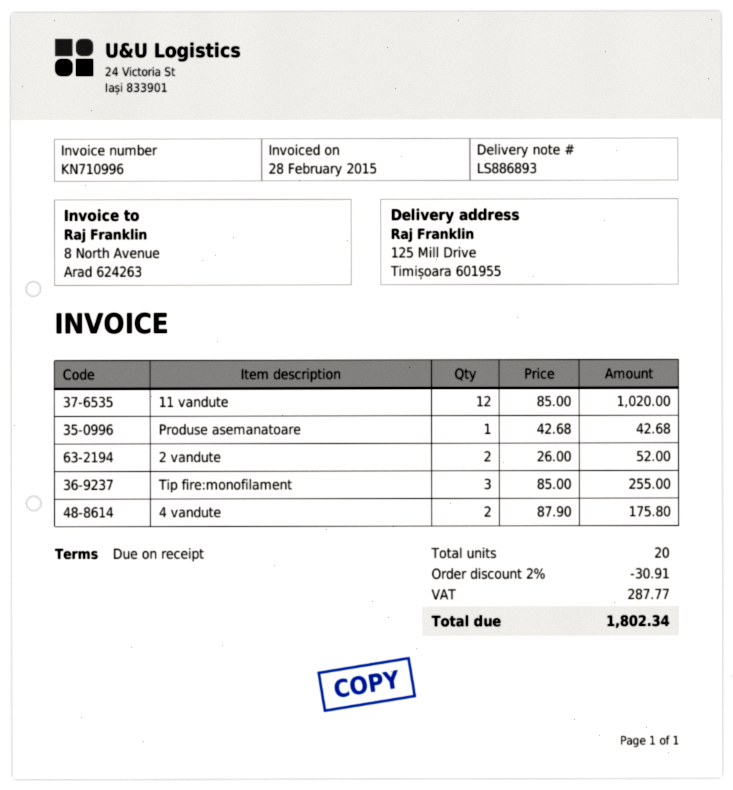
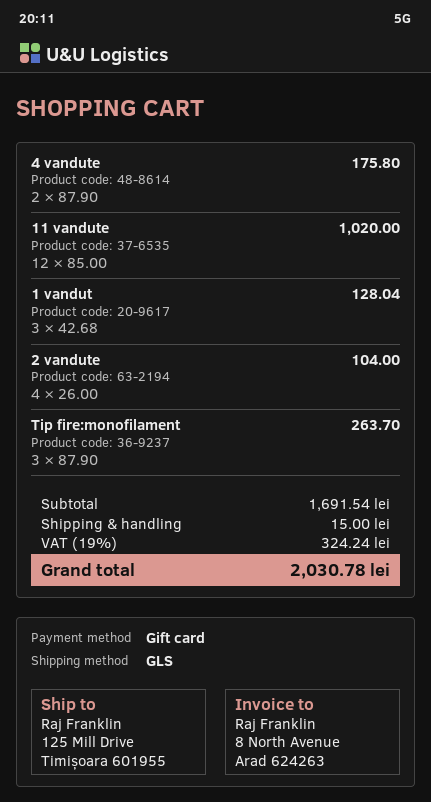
Produse asemanatoare: 1 x 42.68 = 42.68 -> none
2 vandute: 2 x 26.00 = 52.00 -> 4 x 26.00 = 104.00
Tip fire:monofilament: 3 x 85.00 = 255.00 -> 3 x 87.90 = 263.70
1 vandut: none -> 3 x 42.68 = 128.04
discount: 2% = 30.91 -> none
shipping: none -> 15.00
tax: 287.77 -> 324.24
total: 1802.34 -> 2030.78

